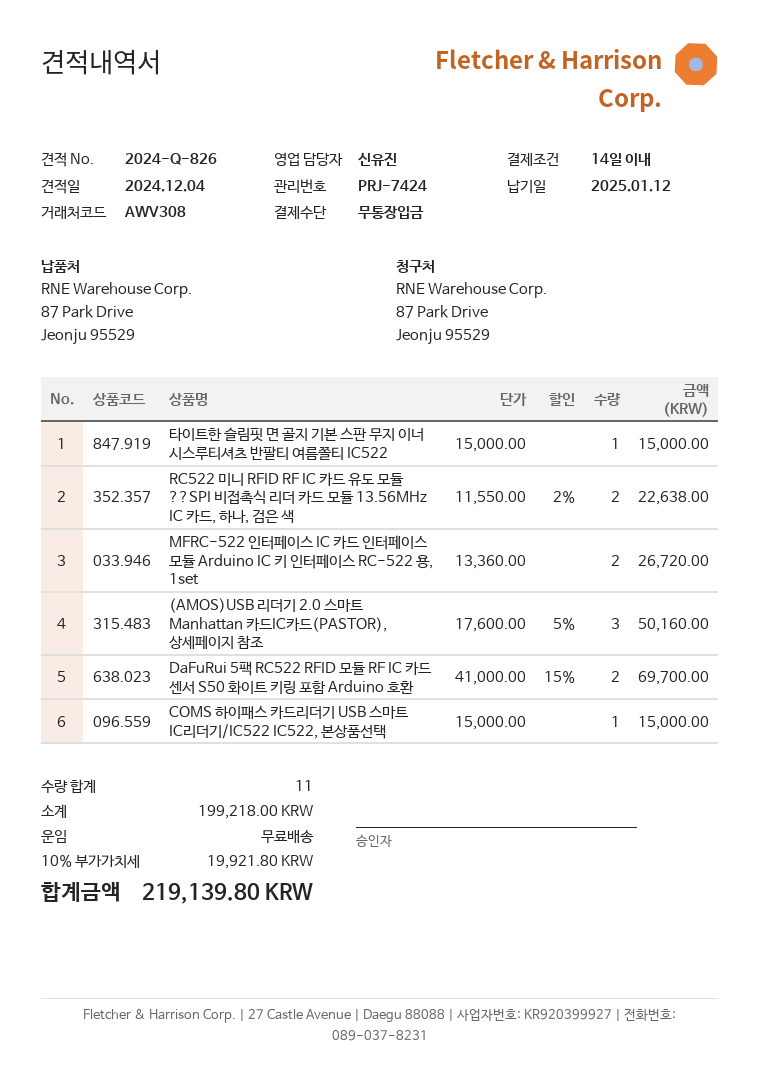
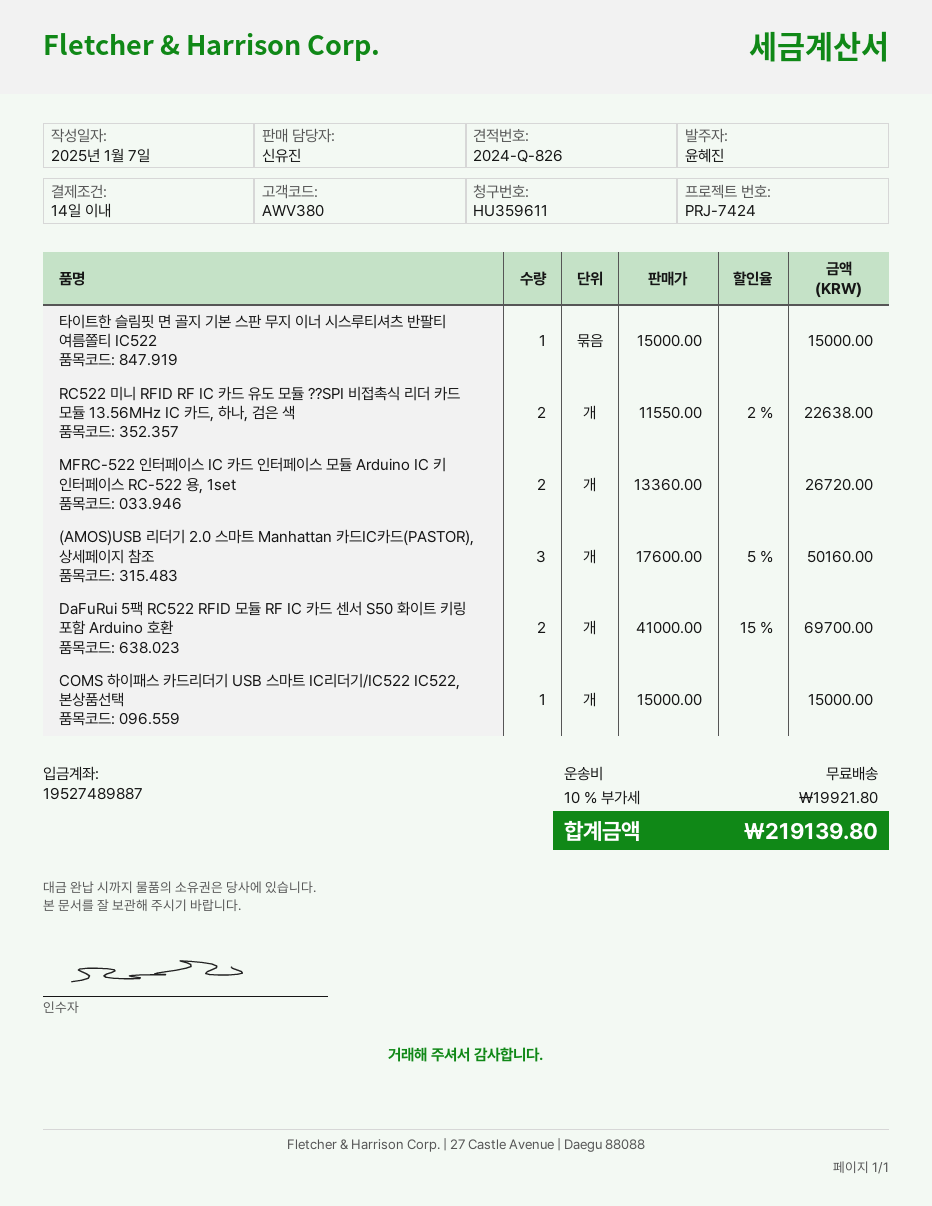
customer number: AWV308 -> AWV380

